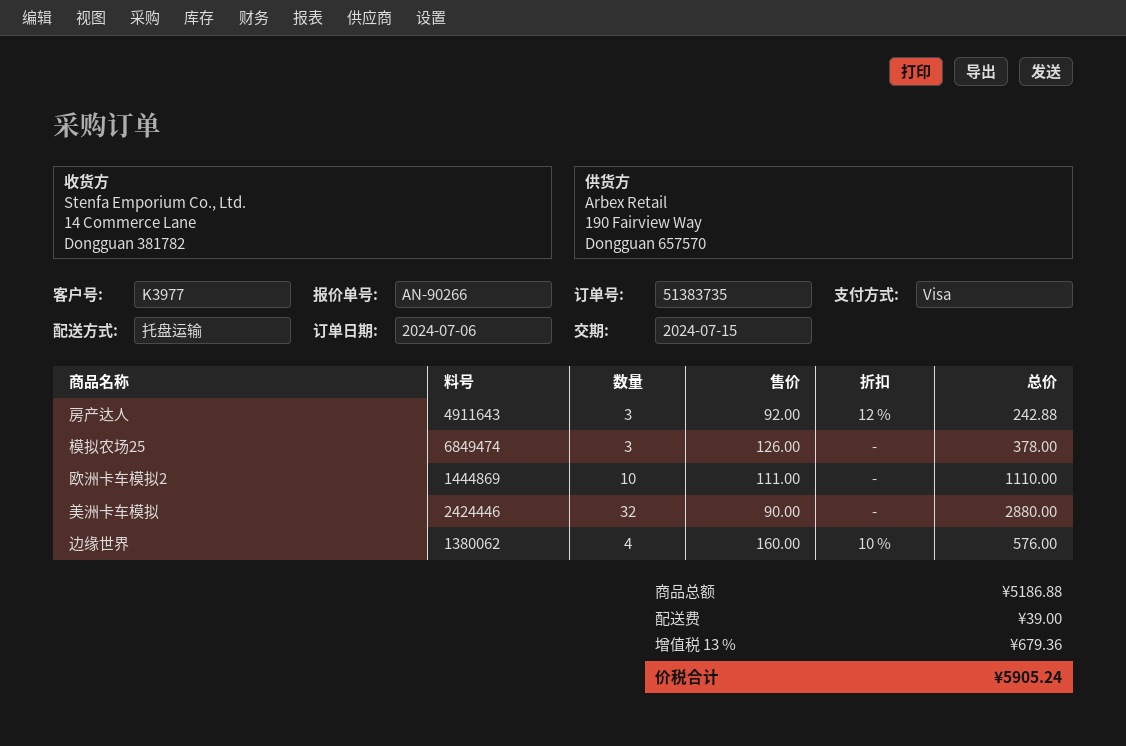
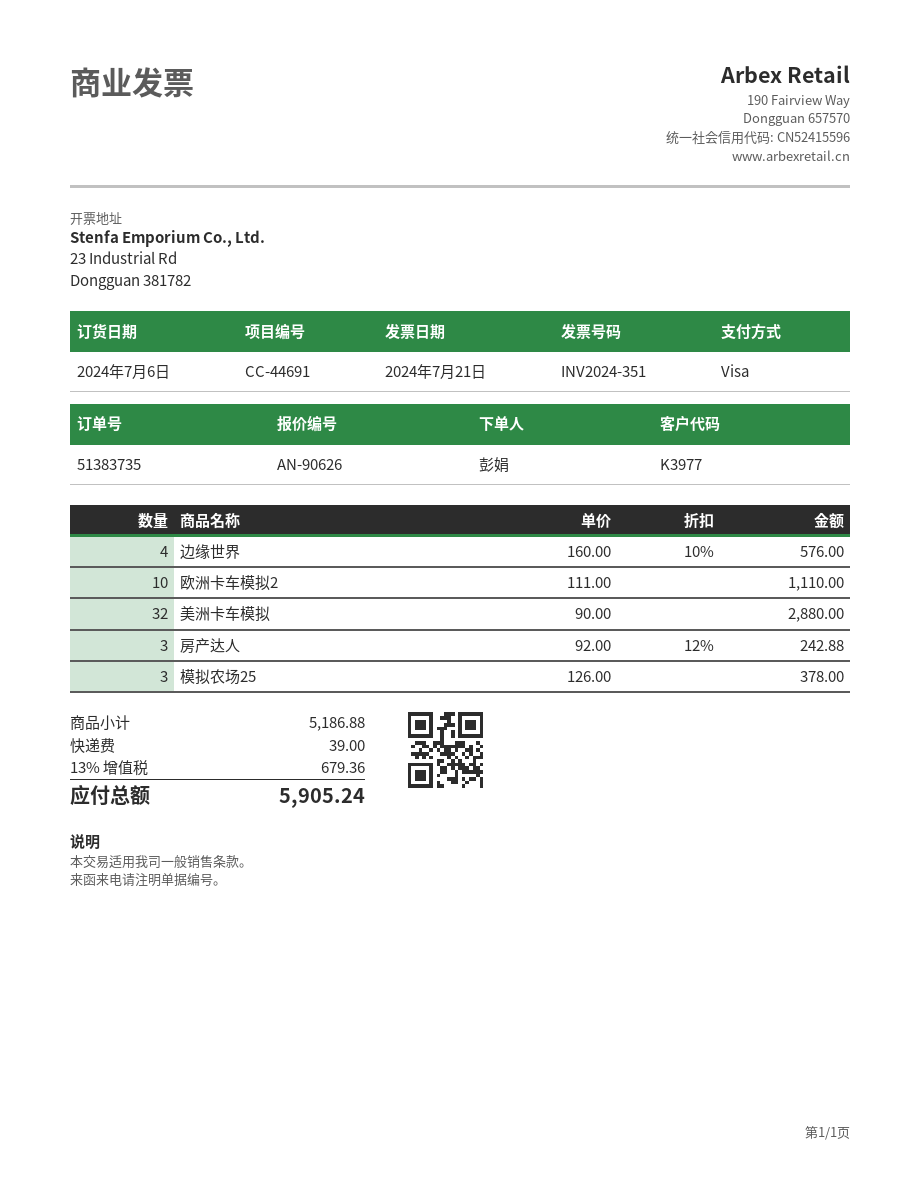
quote number: AN-90266 -> AN-90626

